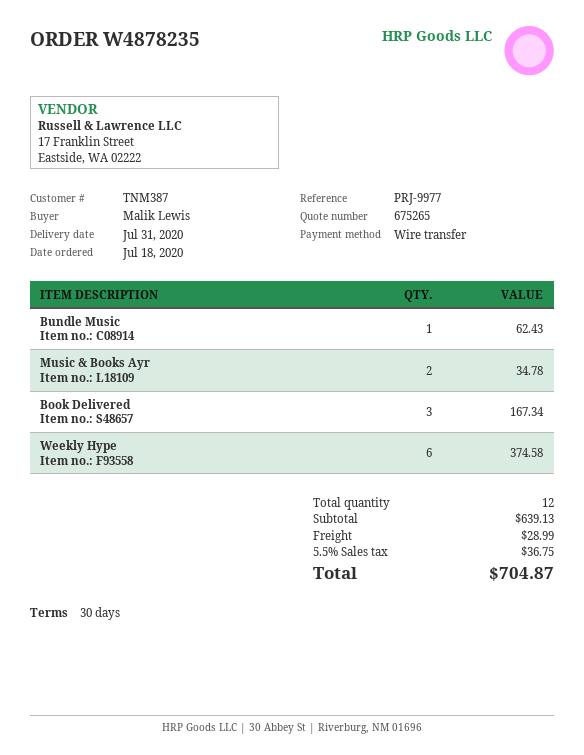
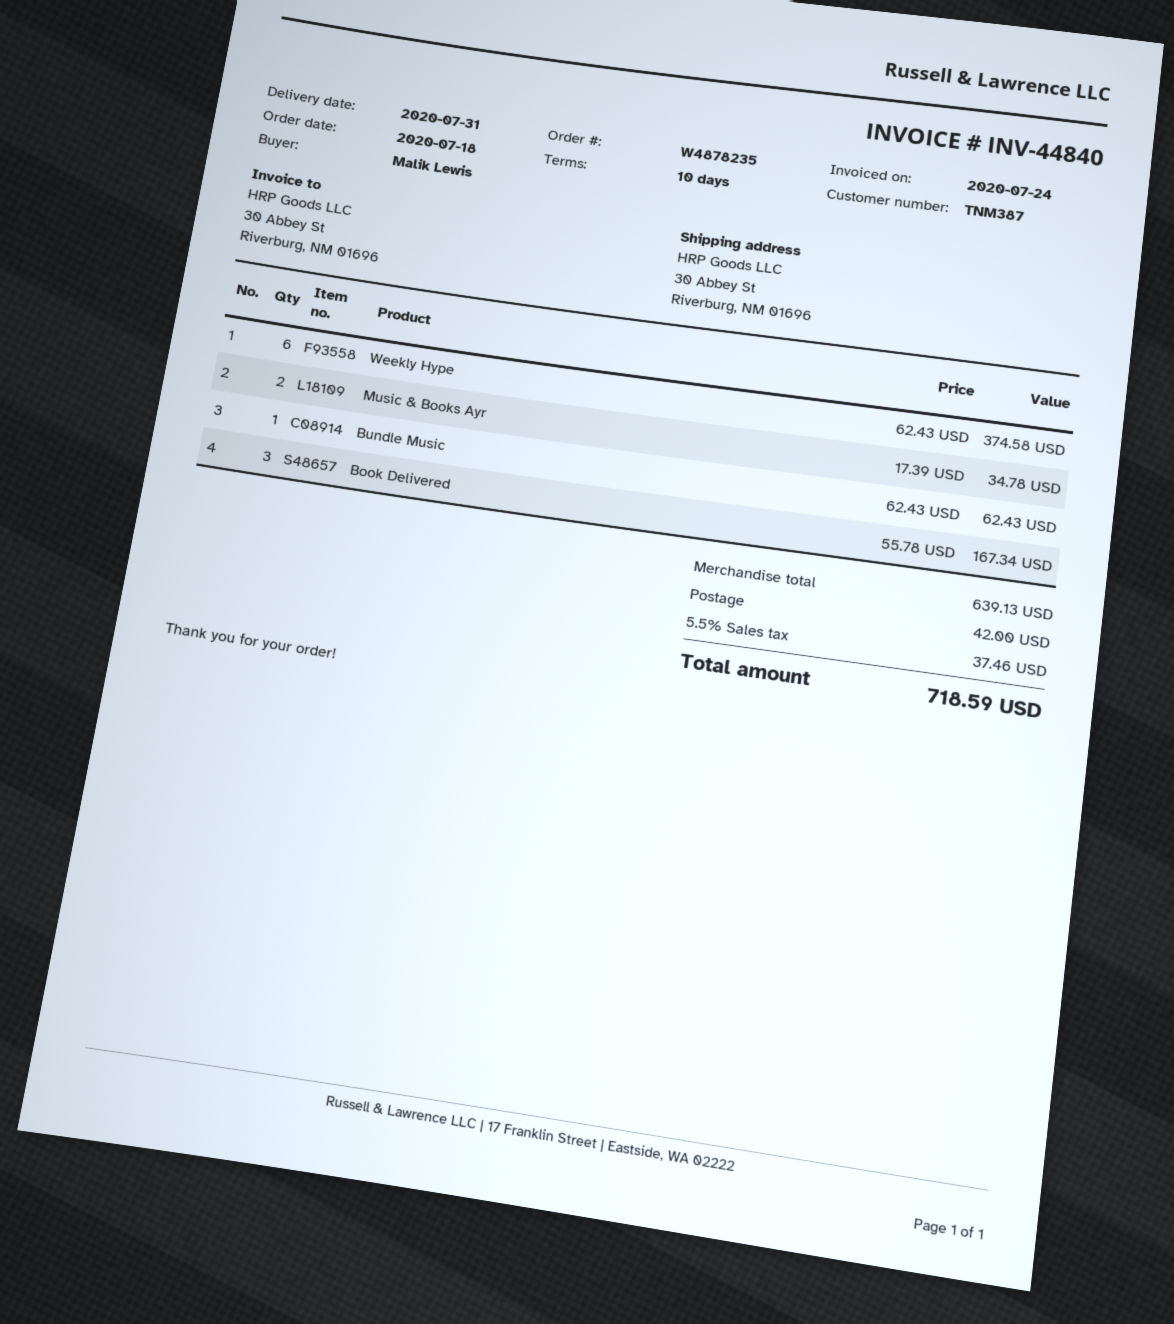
payment terms: 30 days -> 10 days
shipping: 28.99 -> 42.00
tax: 5.5% = 36.75 -> 5.5% = 37.46
total: 704.87 -> 718.59

